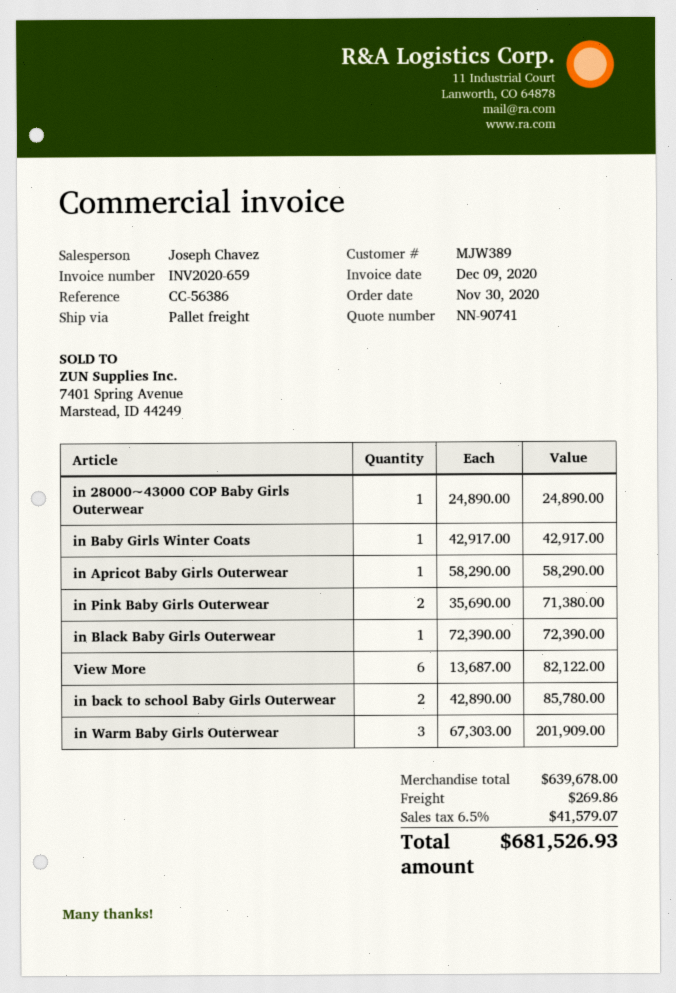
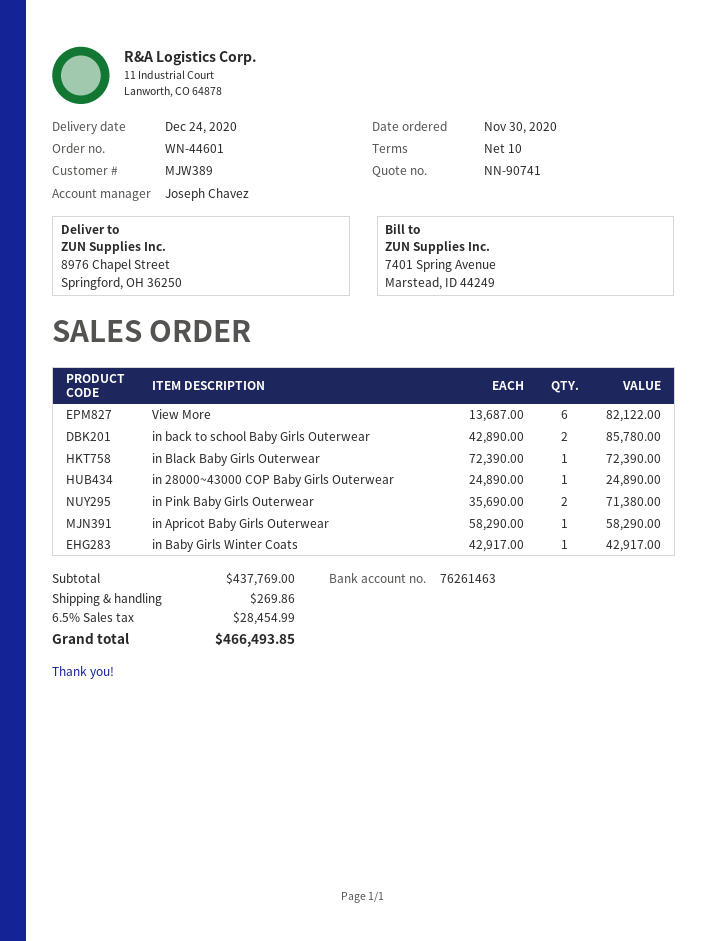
in Warm Baby Girls Outerwear: 3 x 67303.00 = 201909.00 -> none
subtotal: 639678.00 -> 437769.00
tax: 6.5% = 41579.07 -> 6.5% = 28454.99
total: 681526.93 -> 466493.85

